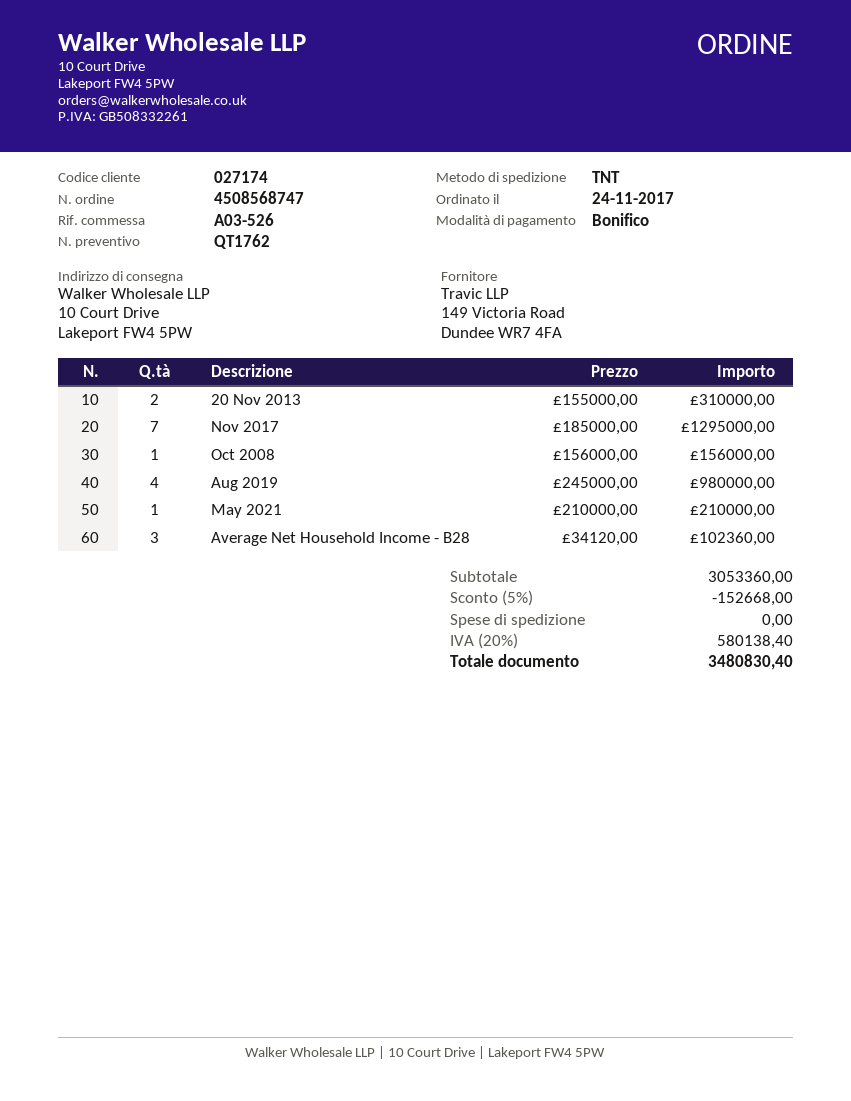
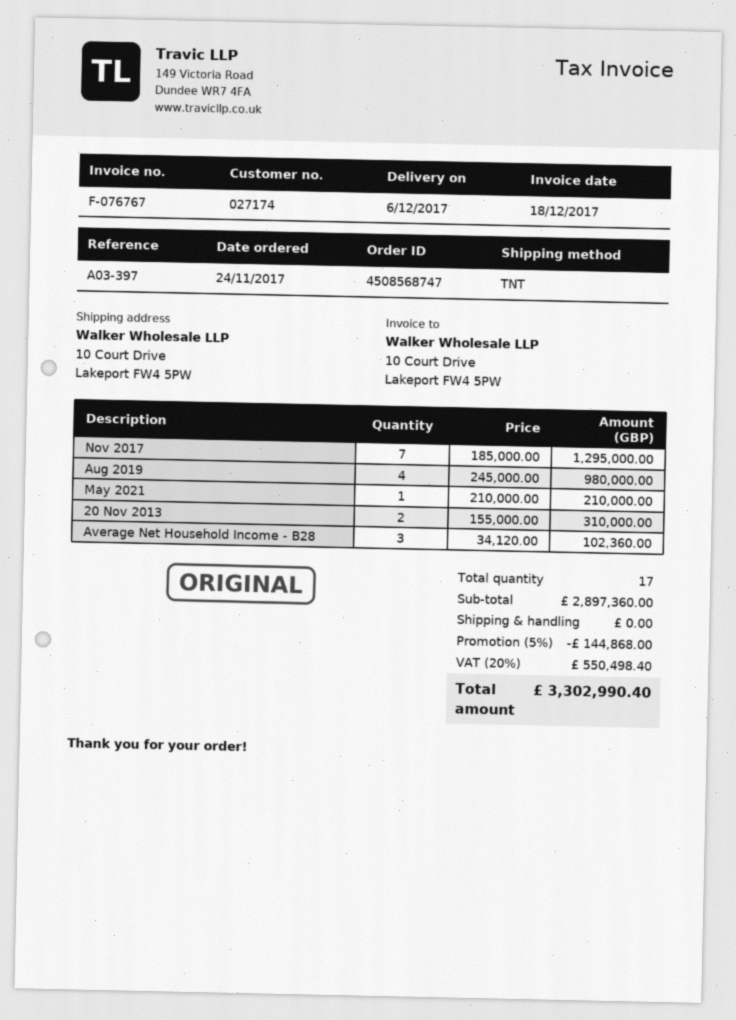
reference: A03-526 -> A03-397
Oct 2008: 1 x 156000.00 = 156000.00 -> none
subtotal: 3053360.00 -> 2897360.00
discount: 5% = 152668.00 -> 5% = 144868.00
tax: 20% = 580138.40 -> 20% = 550498.40
total: 3480830.40 -> 3302990.40

